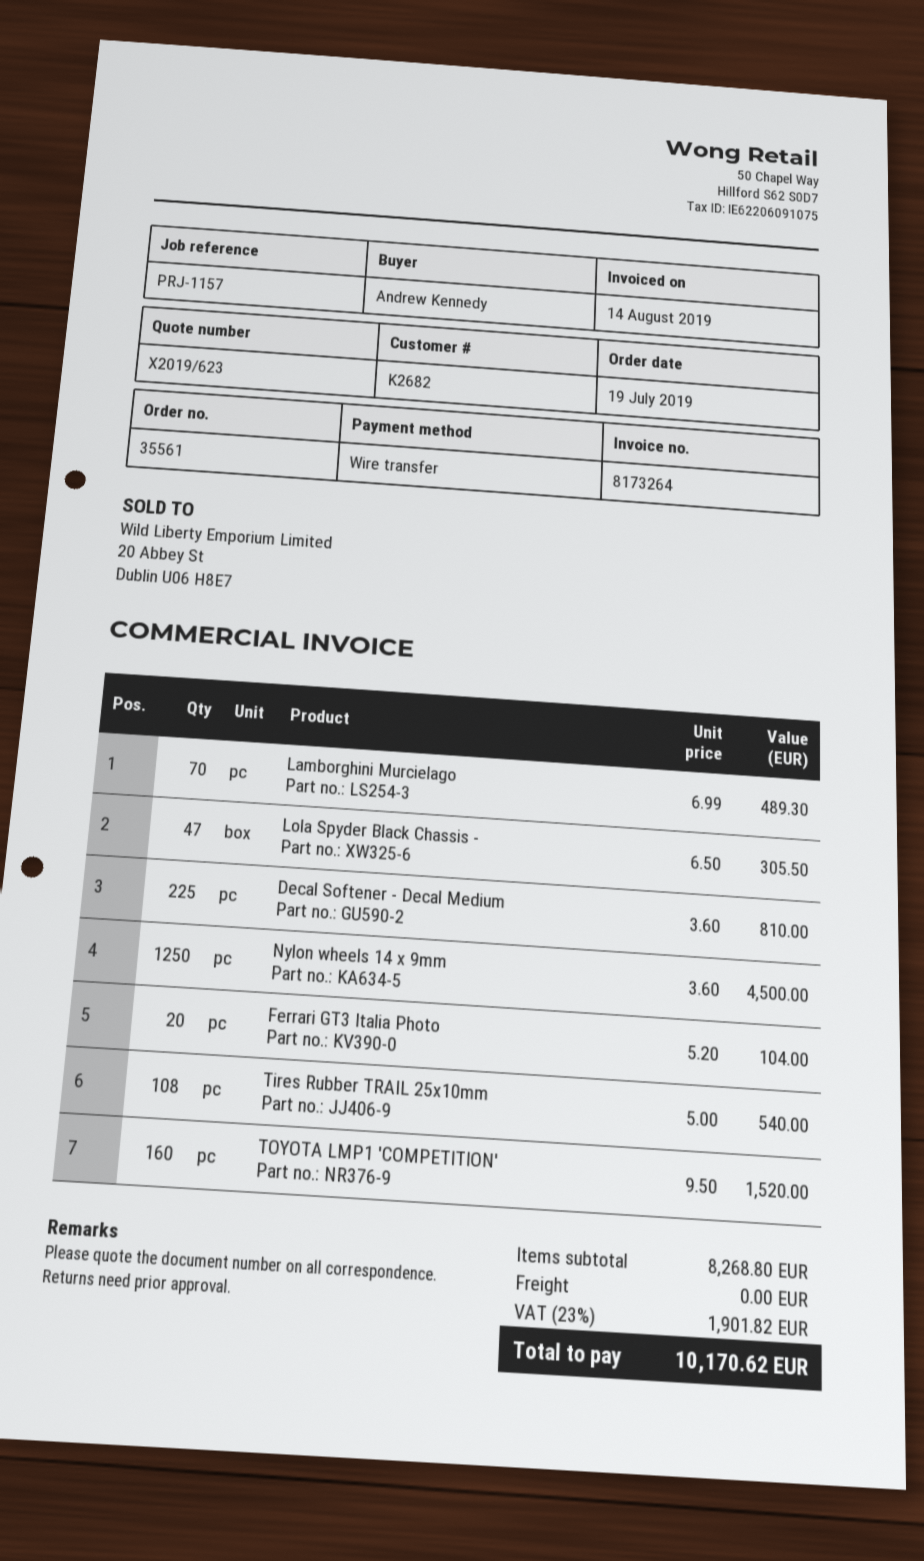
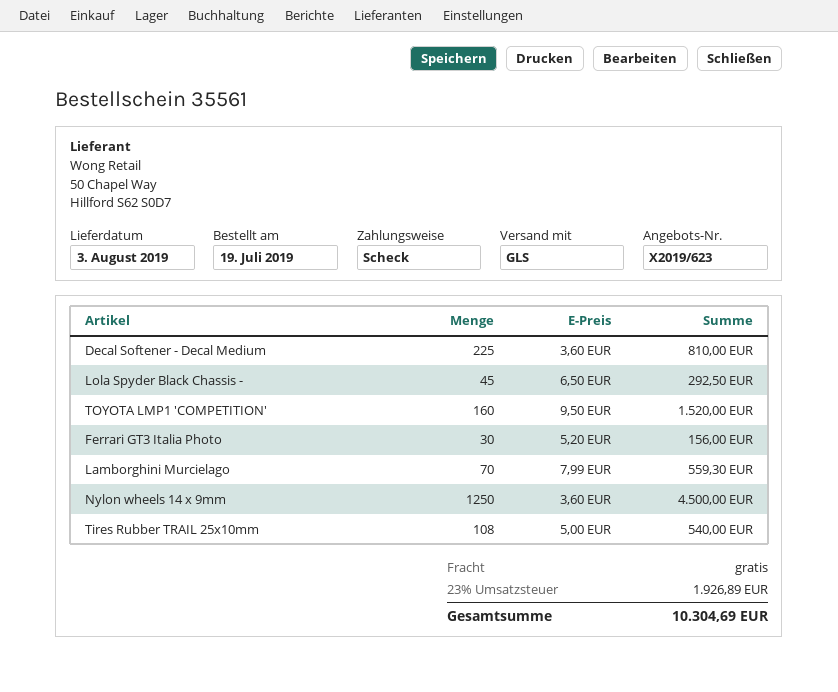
payment method: bank transfer -> cheque
Lamborghini Murcielago: 70 x 6.99 = 489.30 -> 70 x 7.99 = 559.30
Lola Spyder Black Chassis -: 47 x 6.50 = 305.50 -> 45 x 6.50 = 292.50
Ferrari GT3 Italia Photo: 20 x 5.20 = 104.00 -> 30 x 5.20 = 156.00
tax: 23% = 1901.82 -> 23% = 1926.89
total: 10170.62 -> 10304.69

